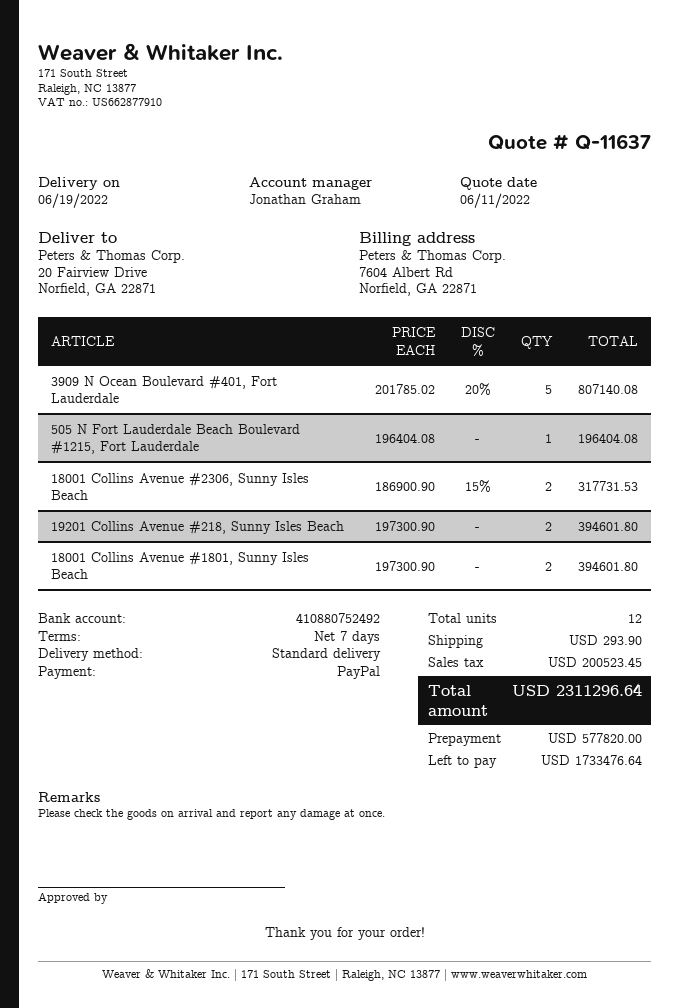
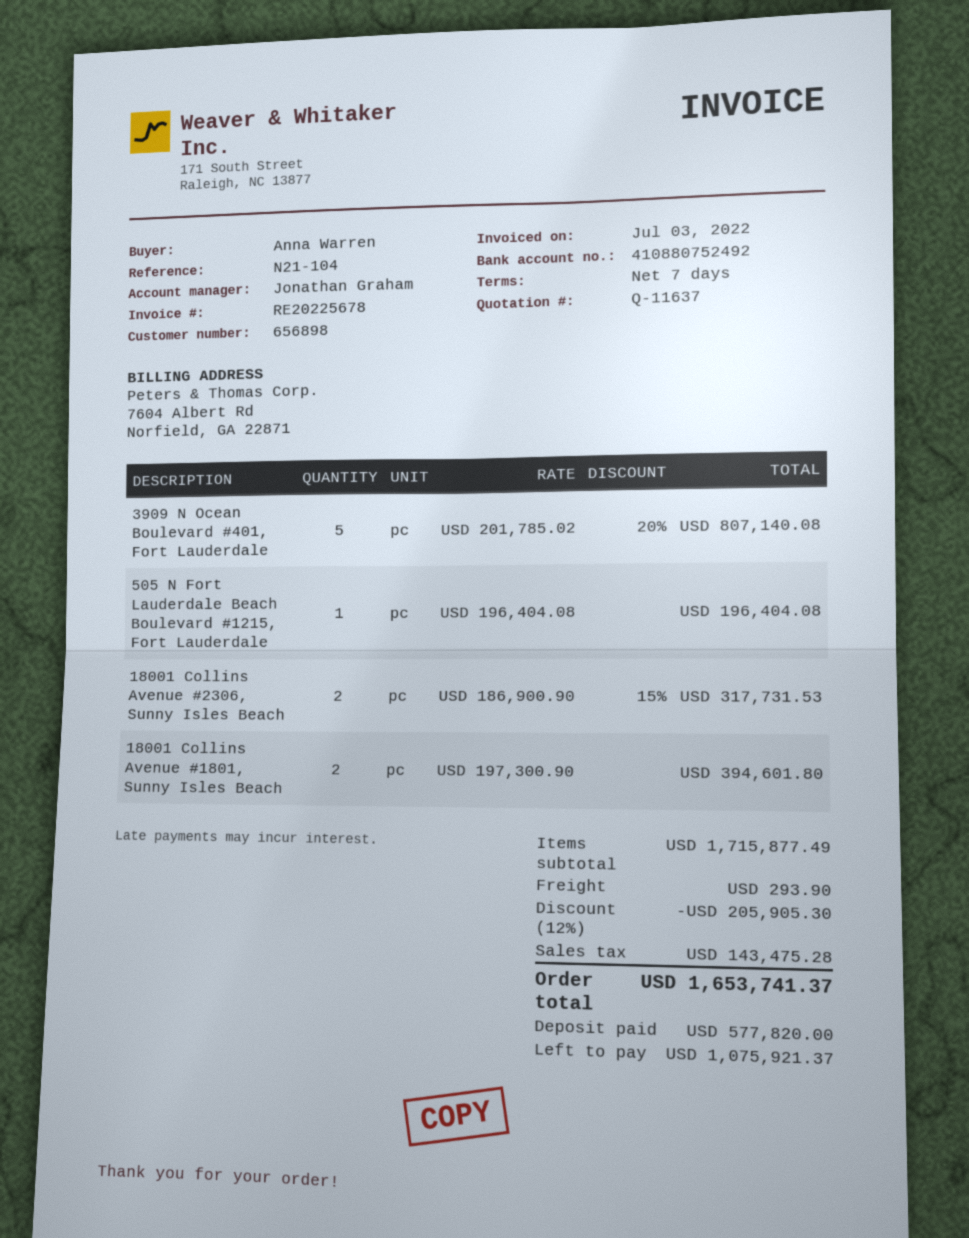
19201 Collins Avenue #218, Sunny Isles Beach: 2 x 197300.90 = 394601.80 -> none
discount: none -> 12% = 205905.30
tax: 200523.45 -> 143475.28
total: 2311296.64 -> 1653741.37
balance: 1733476.64 -> 1075921.37

